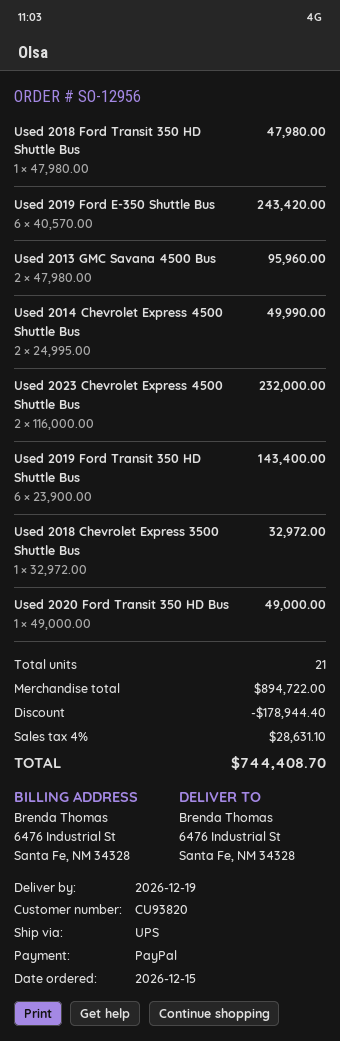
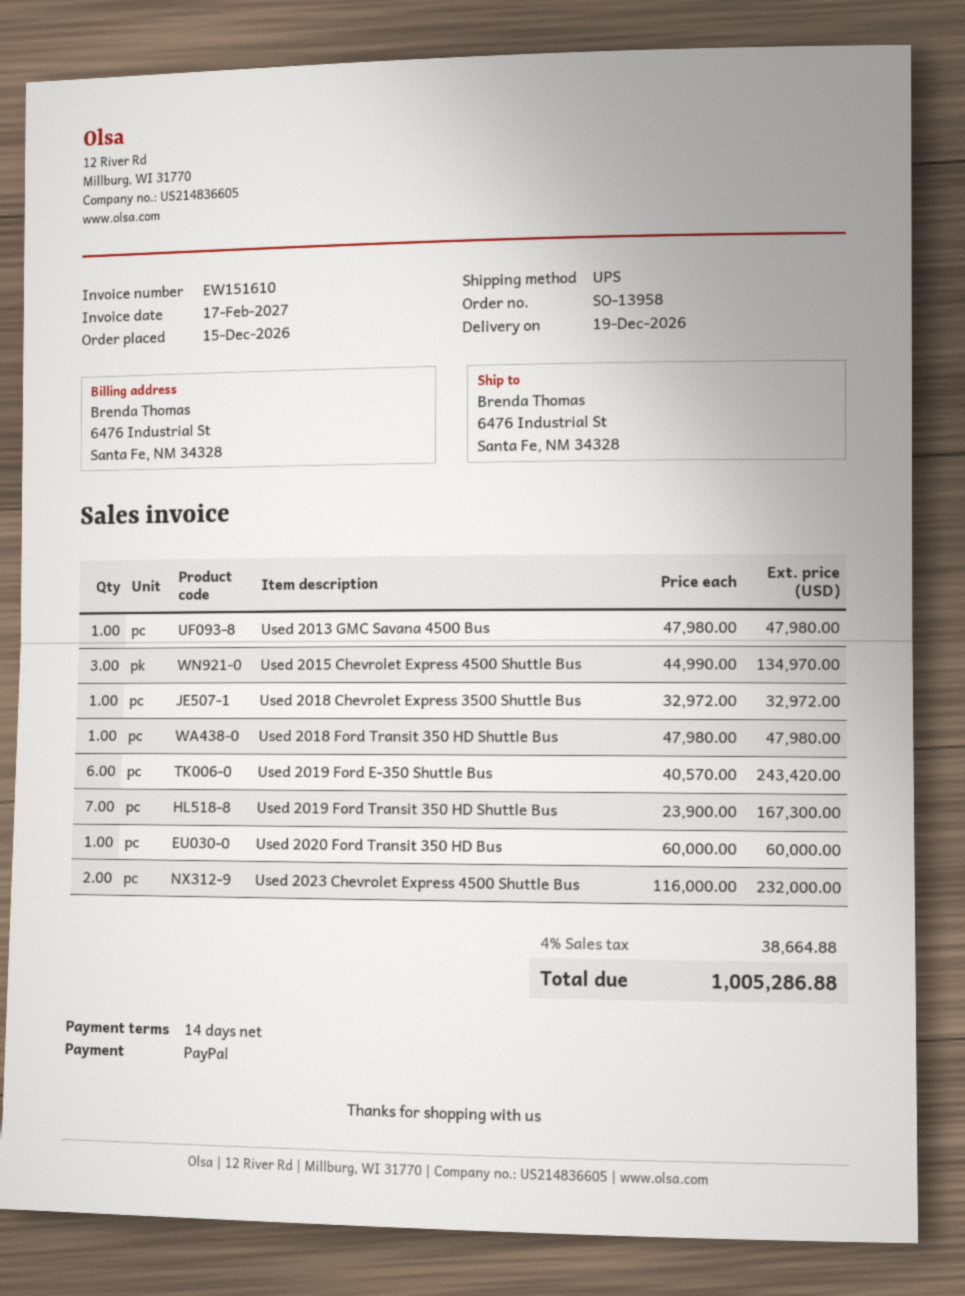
order number: SO-12956 -> SO-13958
Used 2013 GMC Savana 4500 Bus: 2 x 47980.00 = 95960.00 -> 1 x 47980.00 = 47980.00
Used 2014 Chevrolet Express 4500 Shuttle Bus: 2 x 24995.00 = 49990.00 -> none
Used 2019 Ford Transit 350 HD Shuttle Bus: 6 x 23900.00 = 143400.00 -> 7 x 23900.00 = 167300.00
Used 2020 Ford Transit 350 HD Bus: 1 x 49000.00 = 49000.00 -> 1 x 60000.00 = 60000.00
Used 2015 Chevrolet Express 4500 Shuttle Bus: none -> 3 x 44990.00 = 134970.00
discount: 178944.40 -> none
tax: 4% = 28631.10 -> 4% = 38664.88
total: 744408.70 -> 1005286.88

